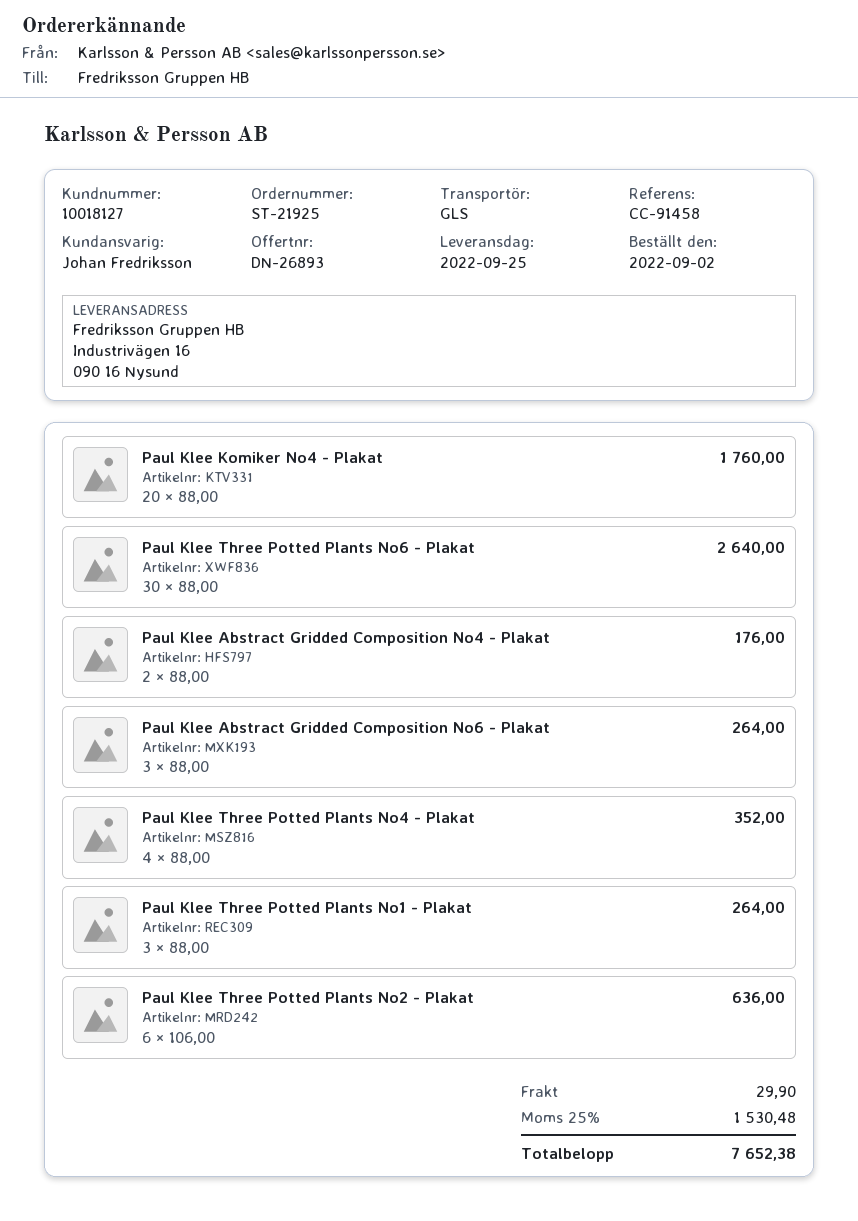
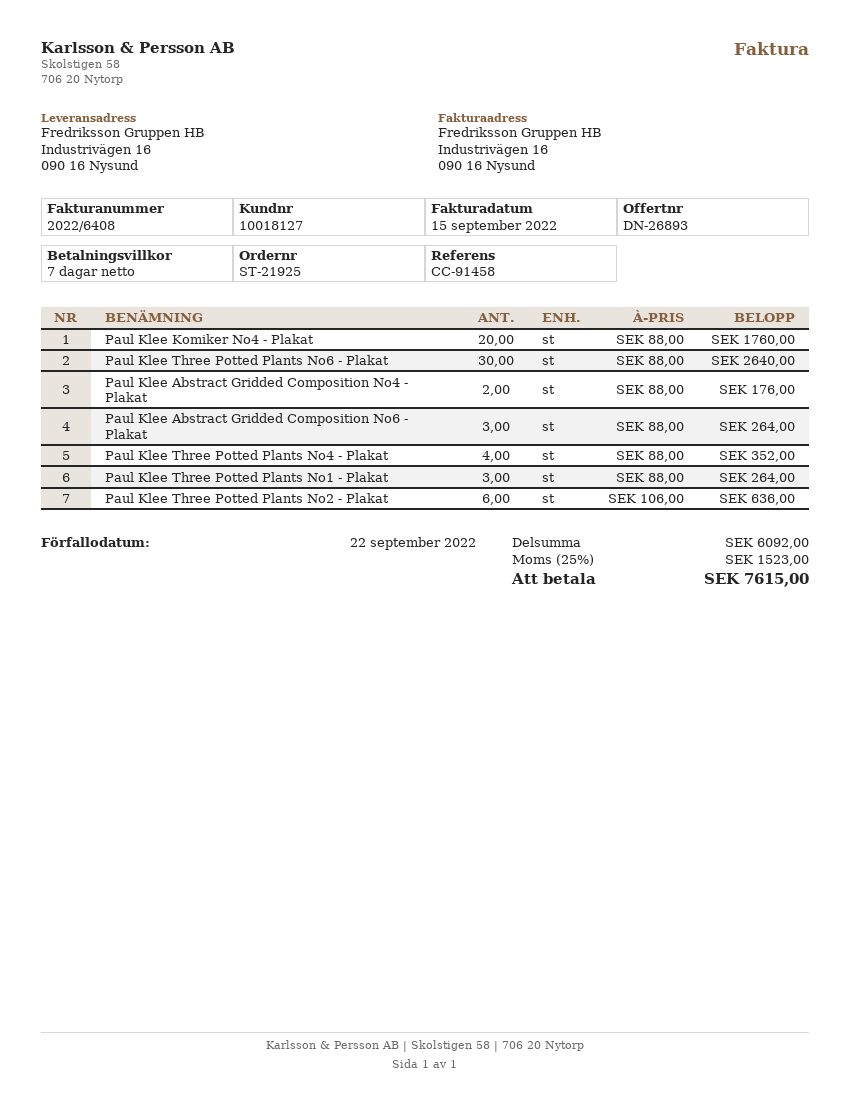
shipping: 29.90 -> none
tax: 25% = 1530.48 -> 25% = 1523.00
total: 7652.38 -> 7615.00

